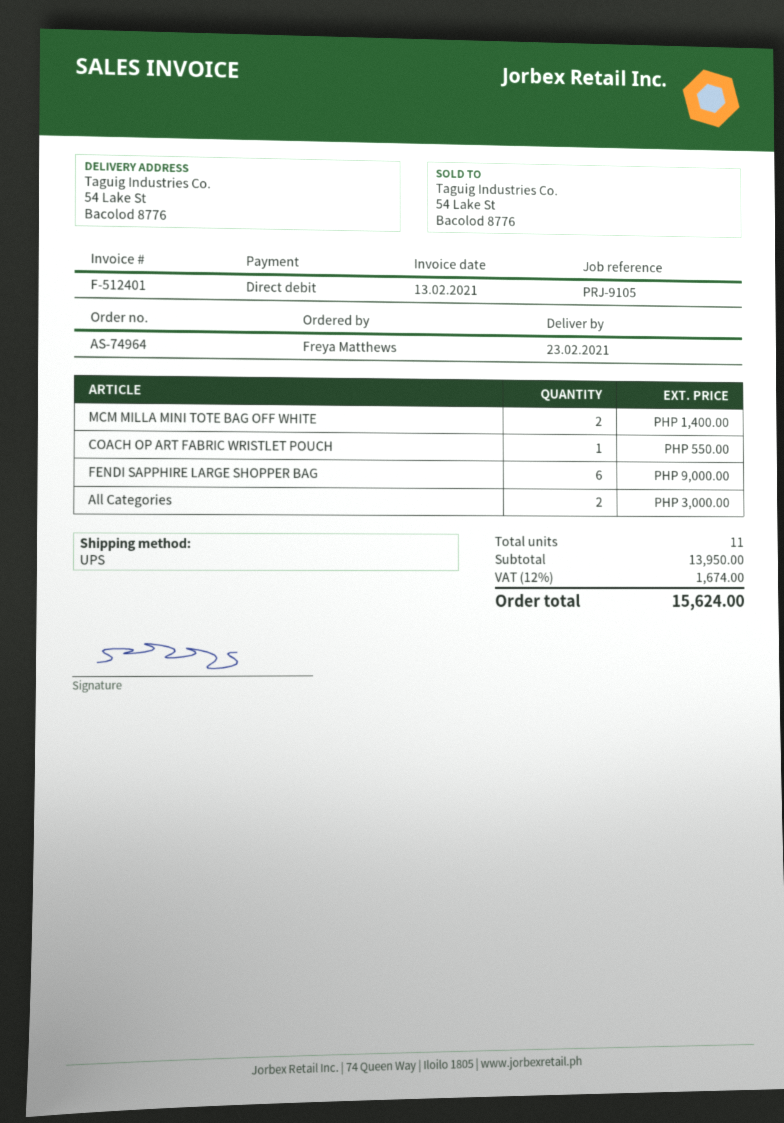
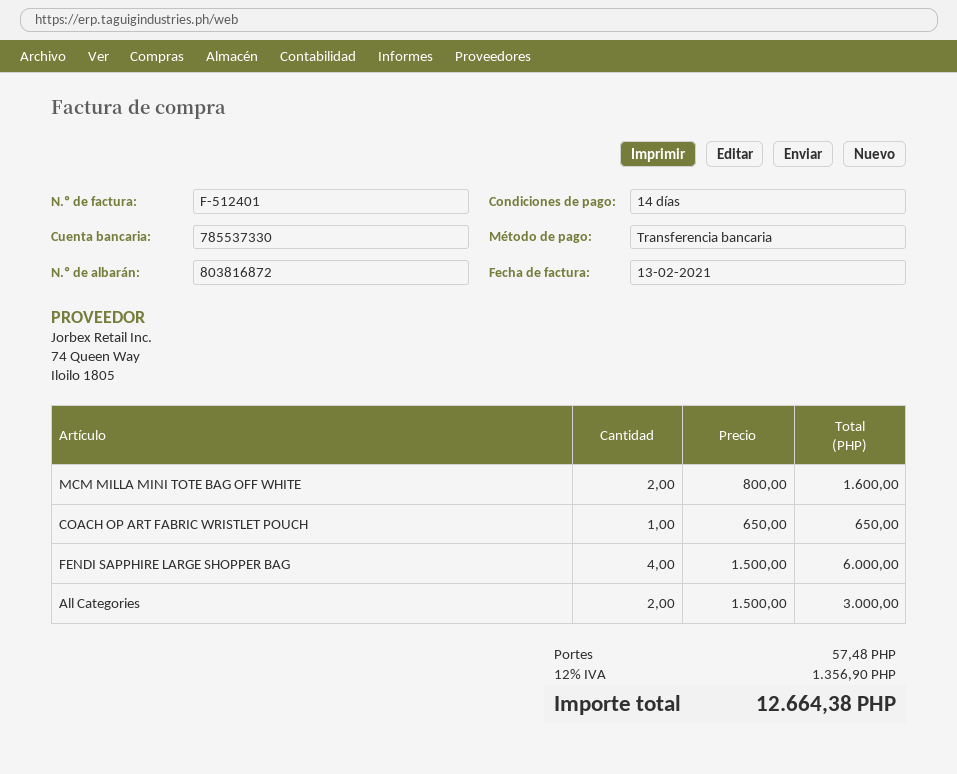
payment method: direct debit -> bank transfer
MCM MILLA MINI TOTE BAG OFF WHITE: 2 for 1400.00 -> 2 for 1600.00
COACH OP ART FABRIC WRISTLET POUCH: 1 for 550.00 -> 1 for 650.00
FENDI SAPPHIRE LARGE SHOPPER BAG: 6 for 9000.00 -> 4 for 6000.00
shipping: none -> 57.48
tax: 12% = 1674.00 -> 12% = 1356.90
total: 15624.00 -> 12664.38

